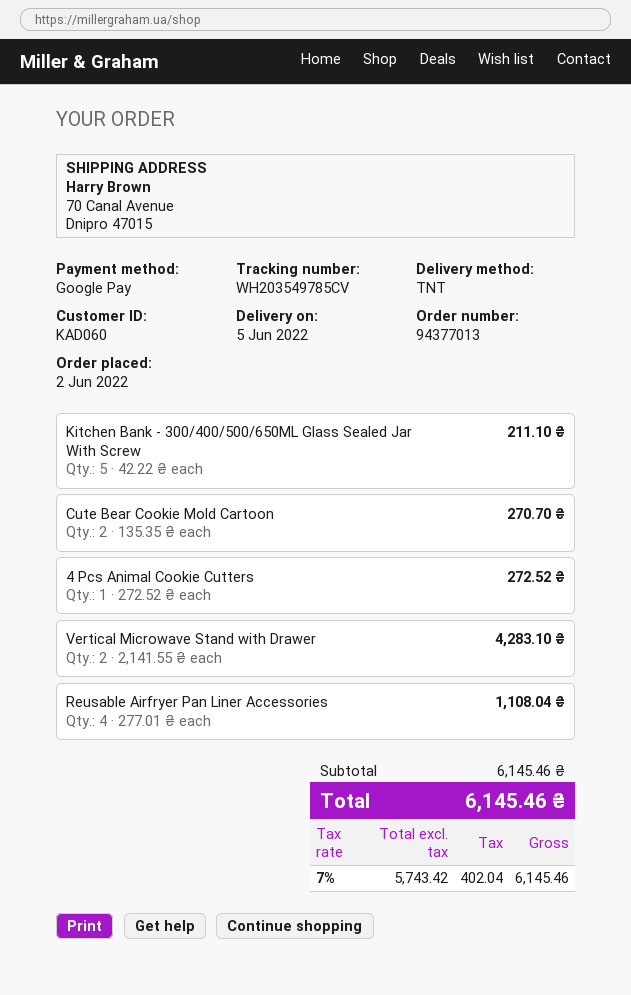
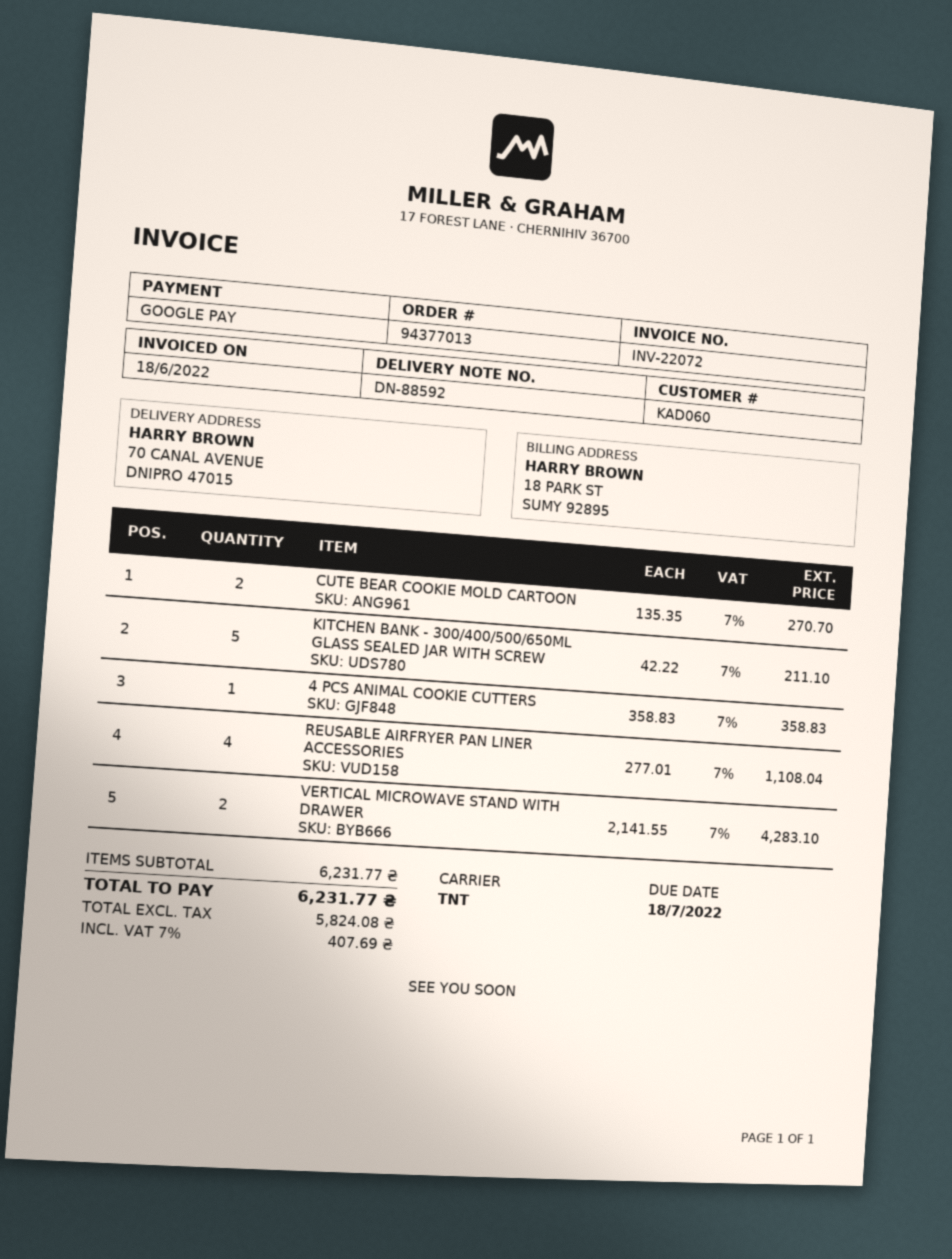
4 Pcs Animal Cookie Cutters: 1 x 272.52 = 272.52 -> 1 x 358.83 = 358.83
subtotal: 6145.46 -> 6231.77
net: 5743.42 -> 5824.08
tax: 7% = 402.04 -> 7% = 407.69
total: 6145.46 -> 6231.77

